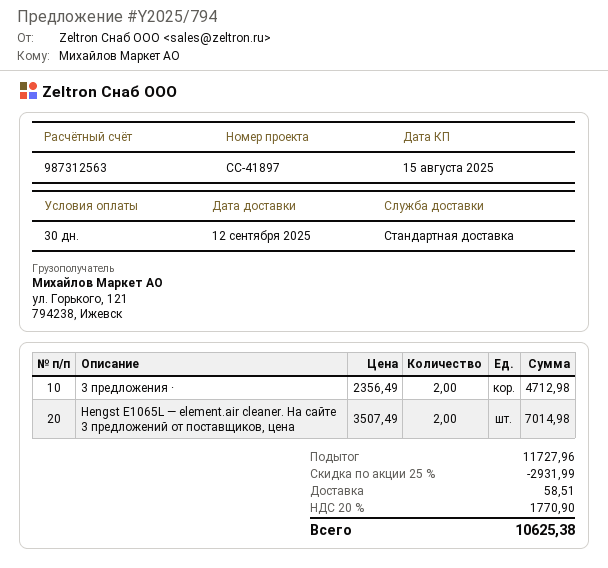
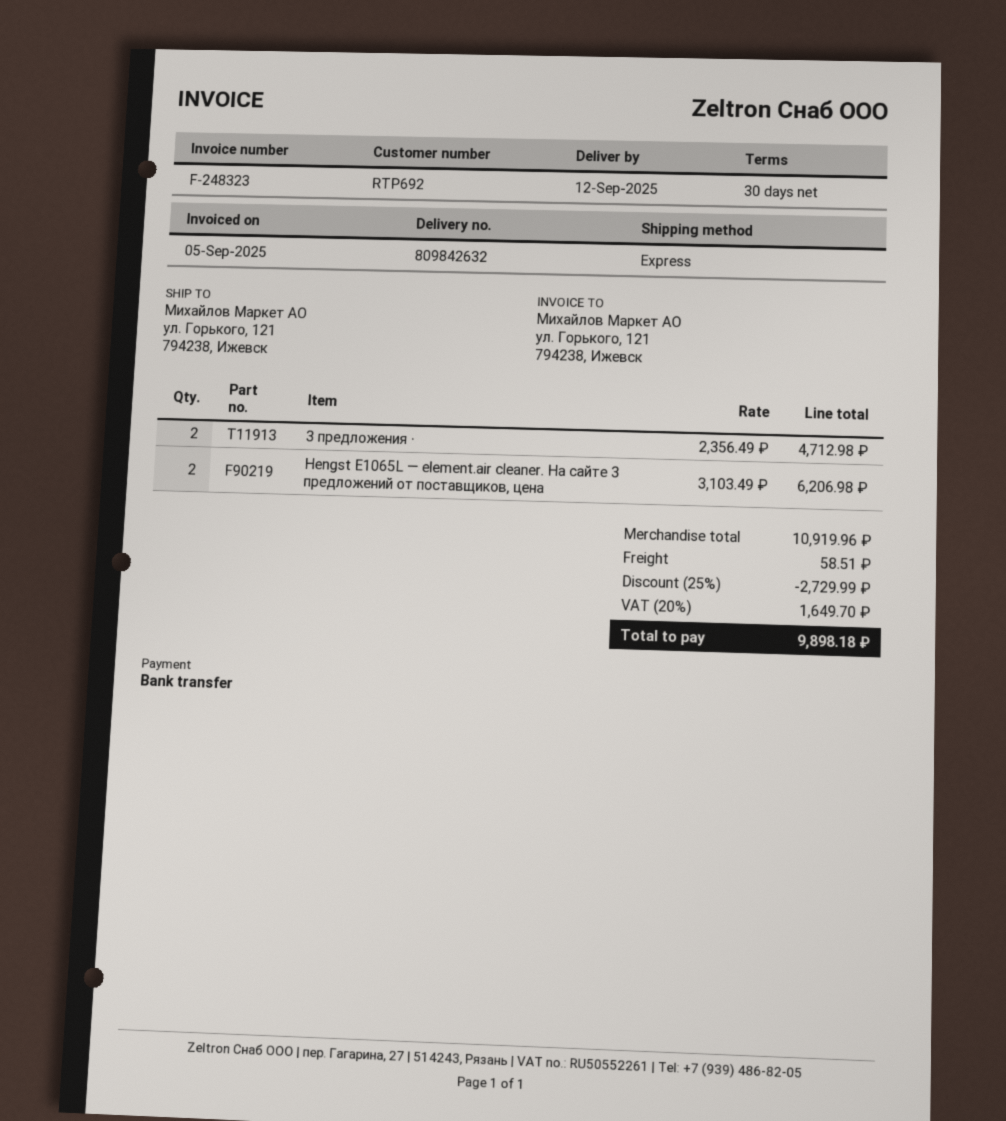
shipping method: standard -> express
Hengst E1065L — element.air cleaner. На сайте 3 предложений от поставщиков, цена: 2 x 3507.49 = 7014.98 -> 2 x 3103.49 = 6206.98
subtotal: 11727.96 -> 10919.96
discount: 25% = 2931.99 -> 25% = 2729.99
tax: 20% = 1770.90 -> 20% = 1649.70
total: 10625.38 -> 9898.18

